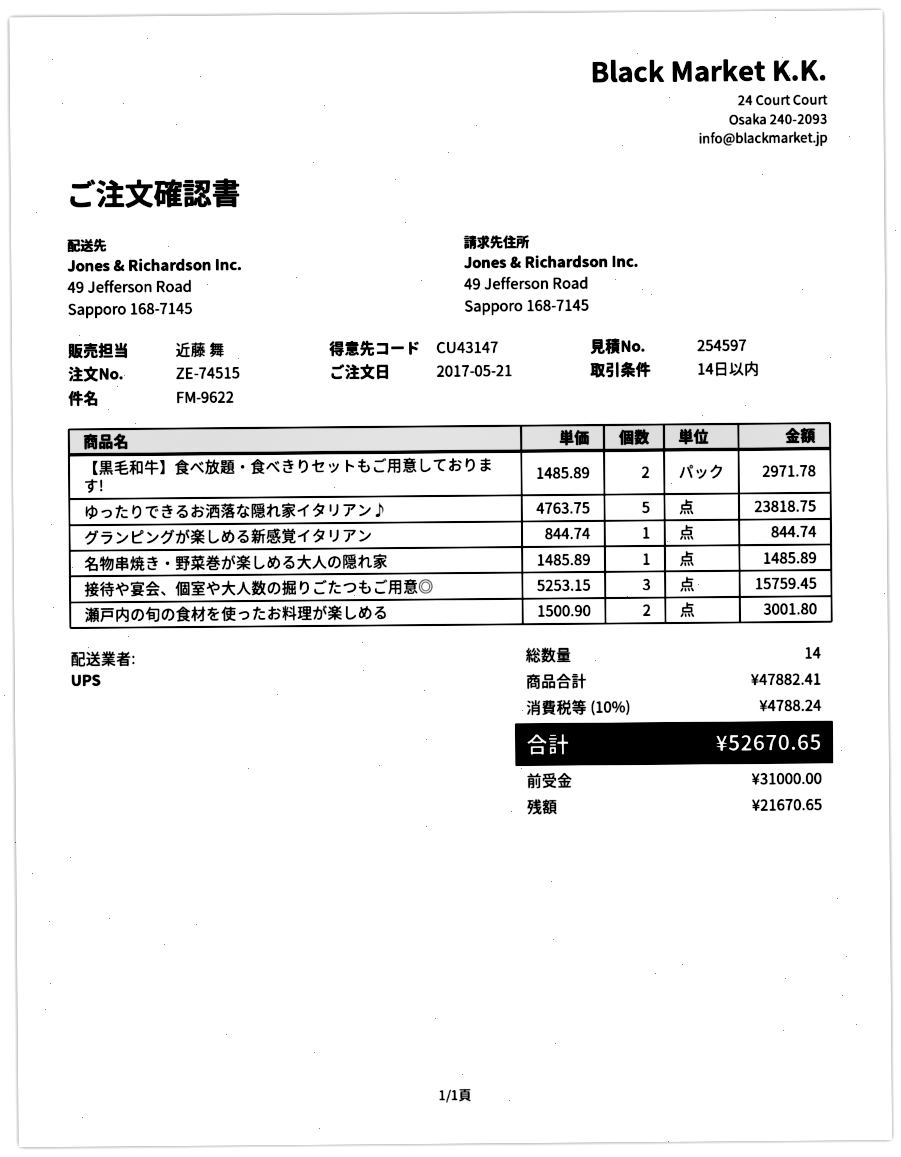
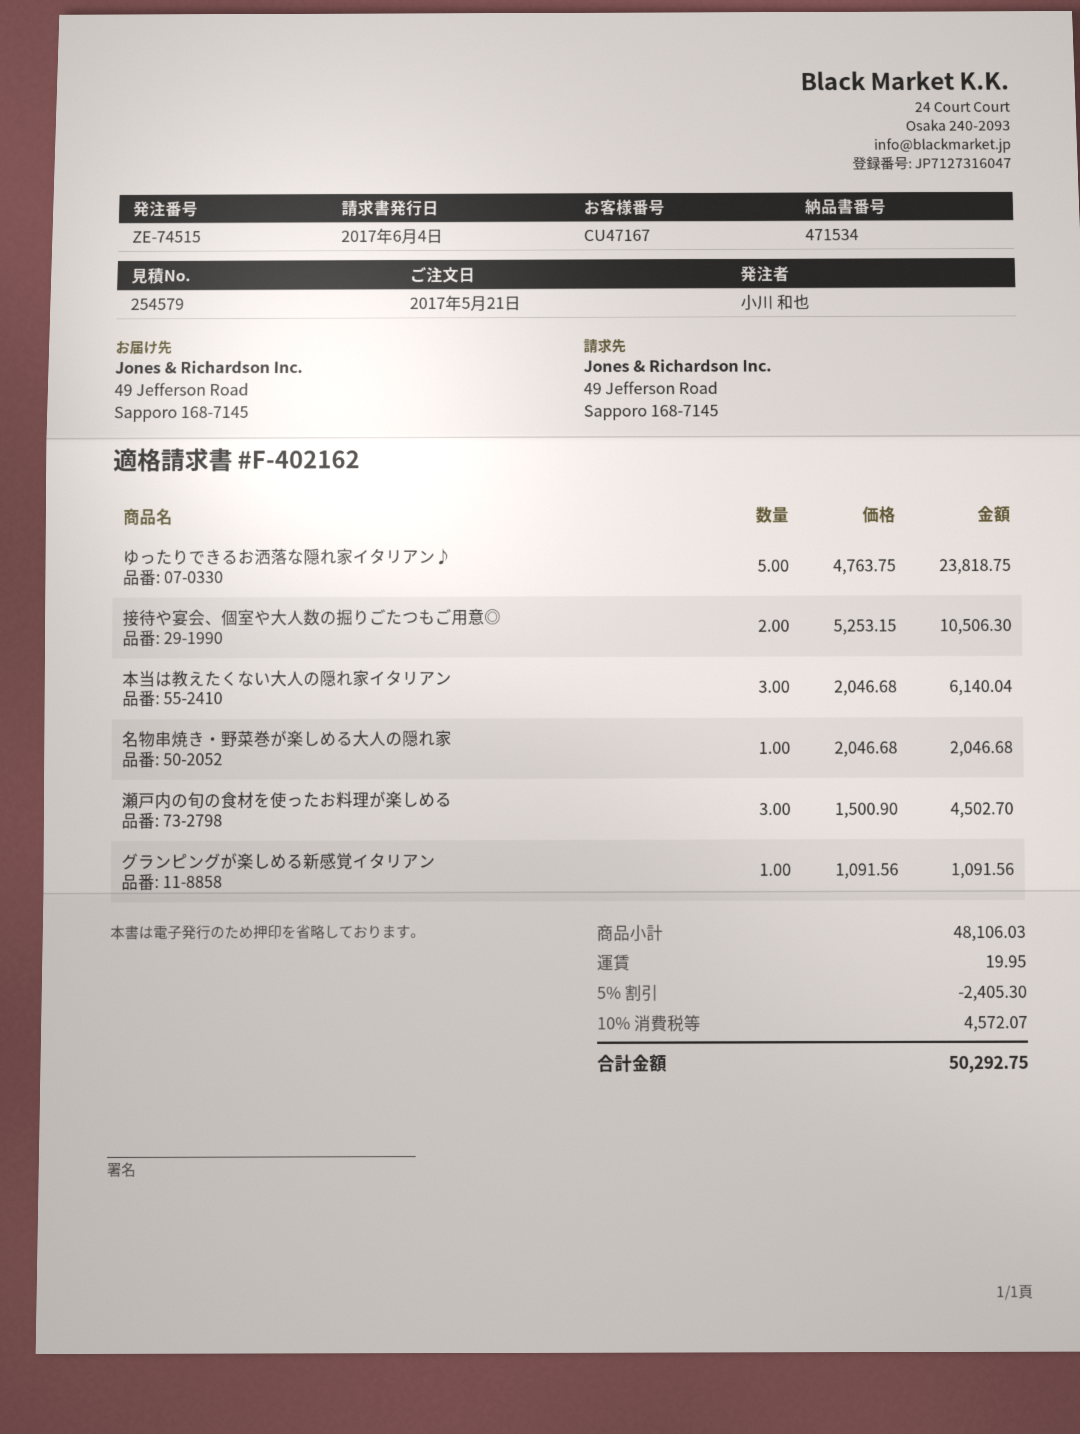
quote number: 254597 -> 254579
customer number: CU43147 -> CU47167
【黒毛和牛】食べ放題・食べきりセットもご用意しております!: 2 x 1485.89 = 2971.78 -> none
グランピングが楽しめる新感覚イタリアン: 1 x 844.74 = 844.74 -> 1 x 1091.56 = 1091.56
名物串焼き・野菜巻が楽しめる大人の隠れ家: 1 x 1485.89 = 1485.89 -> 1 x 2046.68 = 2046.68
接待や宴会、個室や大人数の掘りごたつもご用意◎: 3 x 5253.15 = 15759.45 -> 2 x 5253.15 = 10506.30
瀬戸内の旬の食材を使ったお料理が楽しめる: 2 x 1500.90 = 3001.80 -> 3 x 1500.90 = 4502.70
本当は教えたくない大人の隠れ家イタリアン: none -> 3 x 2046.68 = 6140.04
subtotal: 47882.41 -> 48106.03
discount: none -> 5% = 2405.30
shipping: none -> 19.95
tax: 10% = 4788.24 -> 10% = 4572.07
total: 52670.65 -> 50292.75

